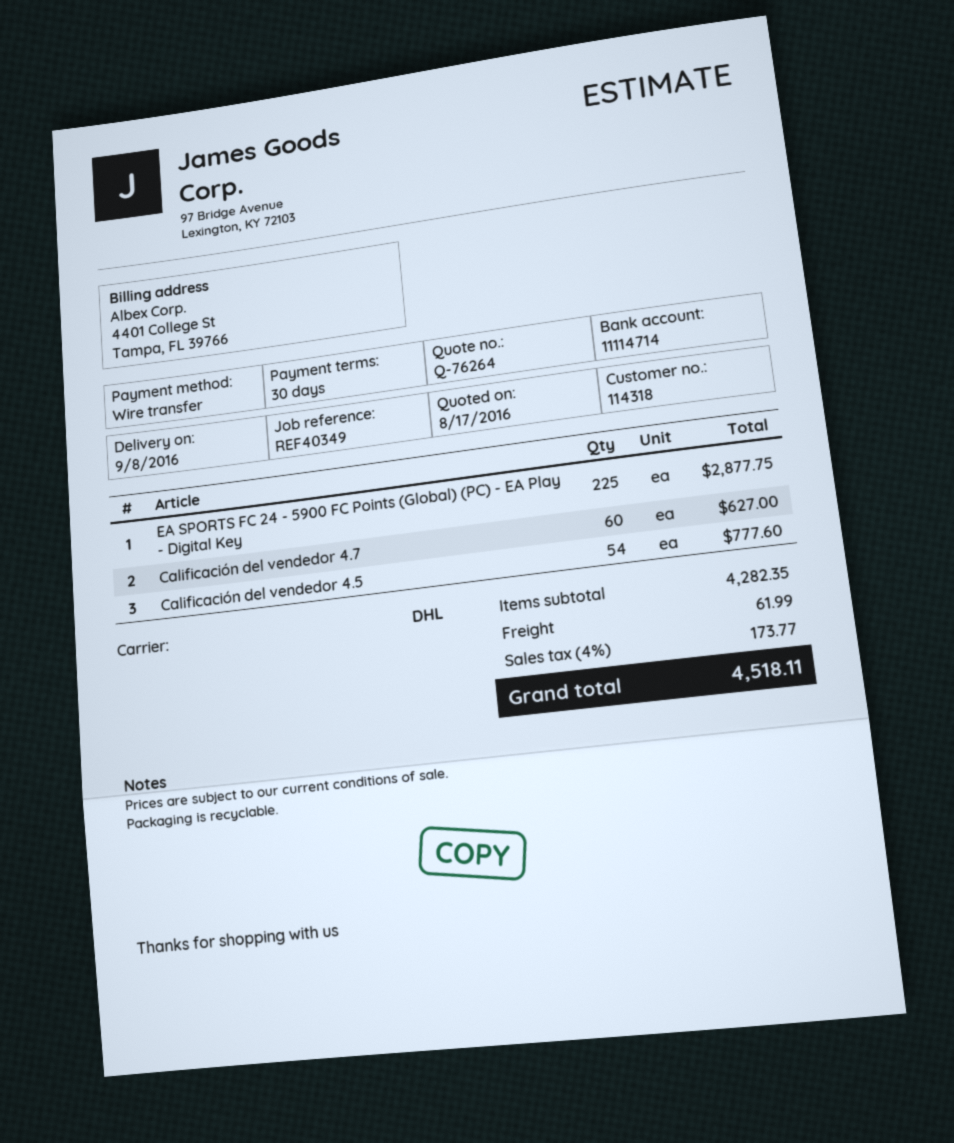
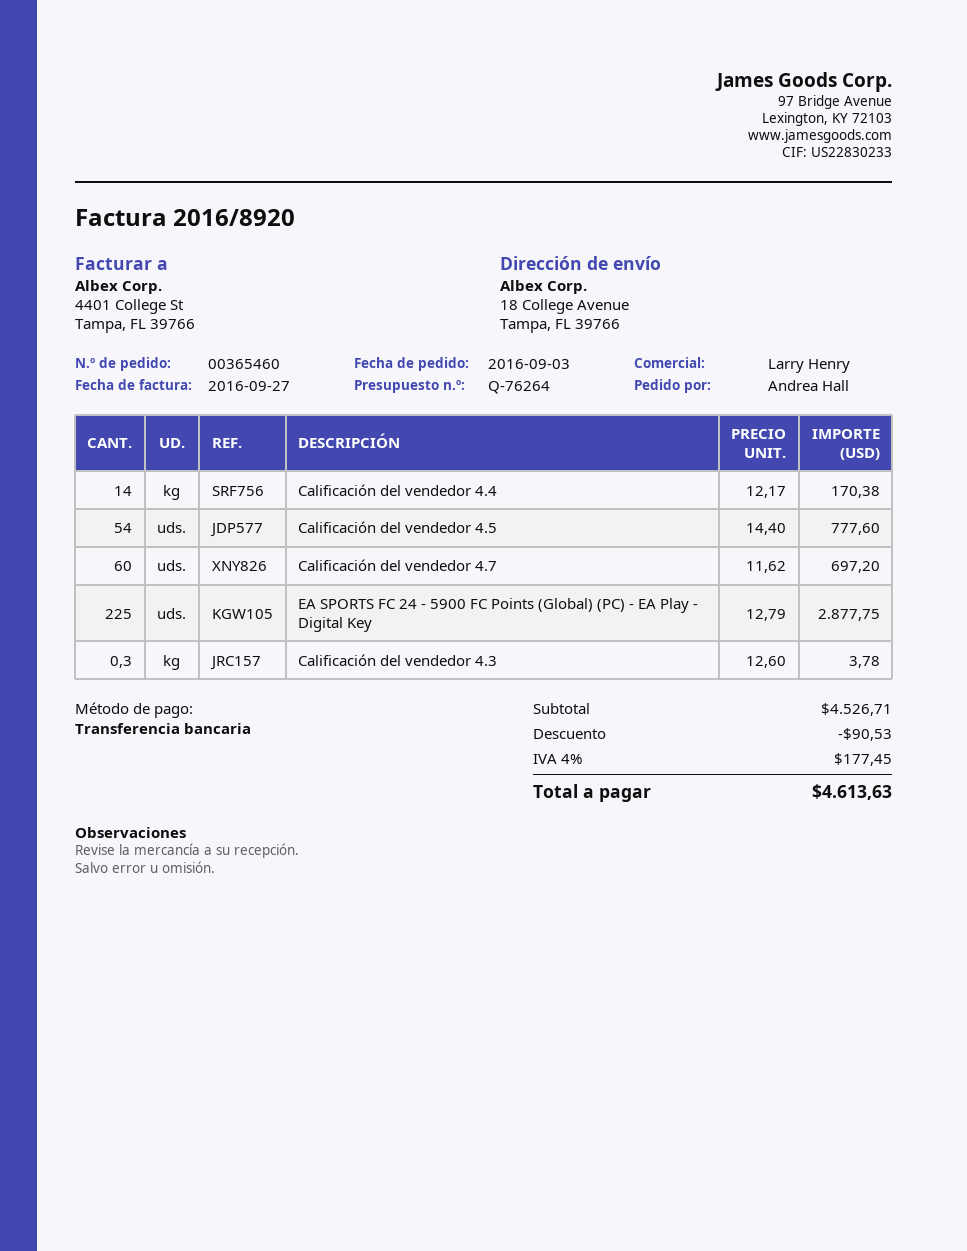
Calificación del vendedor 4.7: 60 for 627.00 -> 60 for 697.20
Calificación del vendedor 4.4: none -> 14 for 170.38
Calificación del vendedor 4.3: none -> 0.3 for 3.78
subtotal: 4282.35 -> 4526.71
discount: none -> 90.53
shipping: 61.99 -> none
tax: 4% = 173.77 -> 4% = 177.45
total: 4518.11 -> 4613.63

